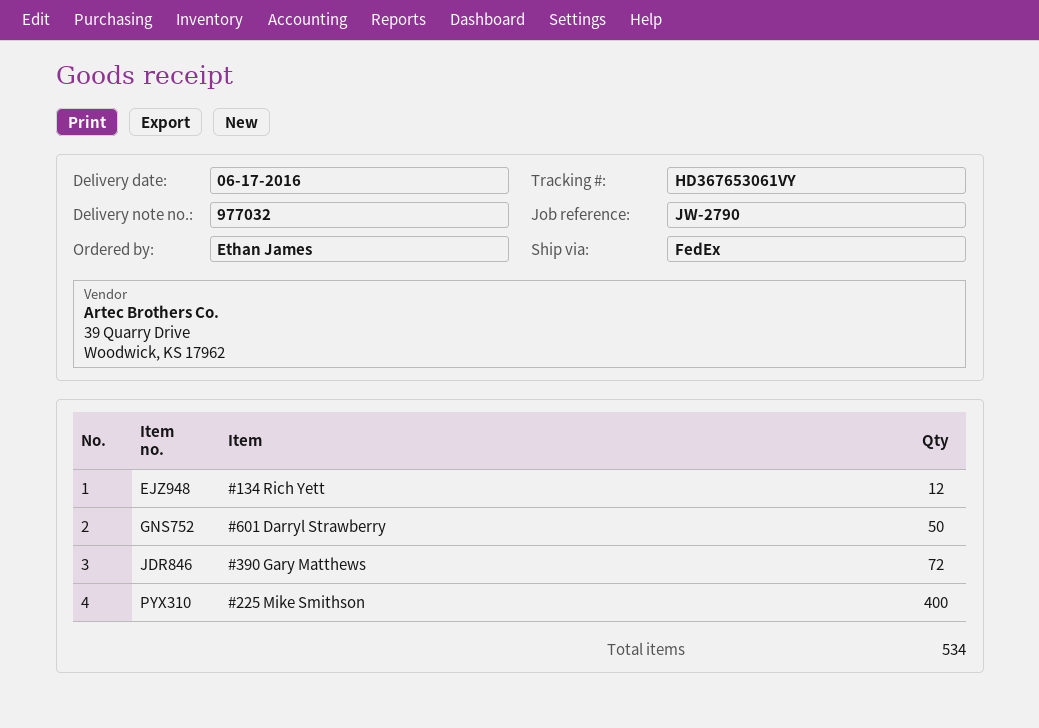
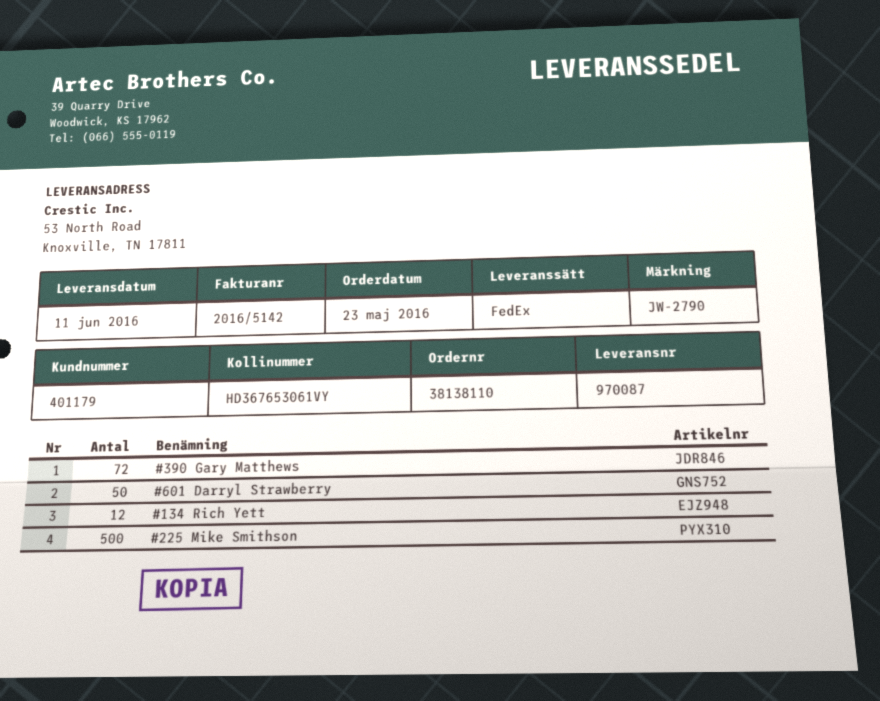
delivery note number: 977032 -> 970087
delivery date: 2016-06-17 -> 2016-06-11
#225 Mike Smithson: 400 -> 500

